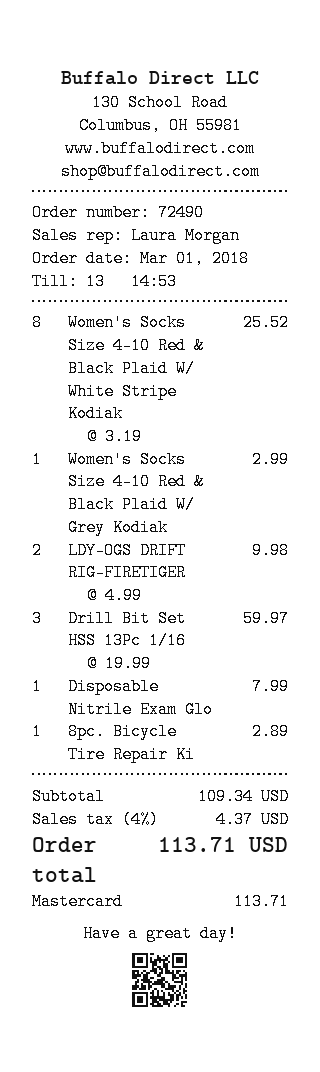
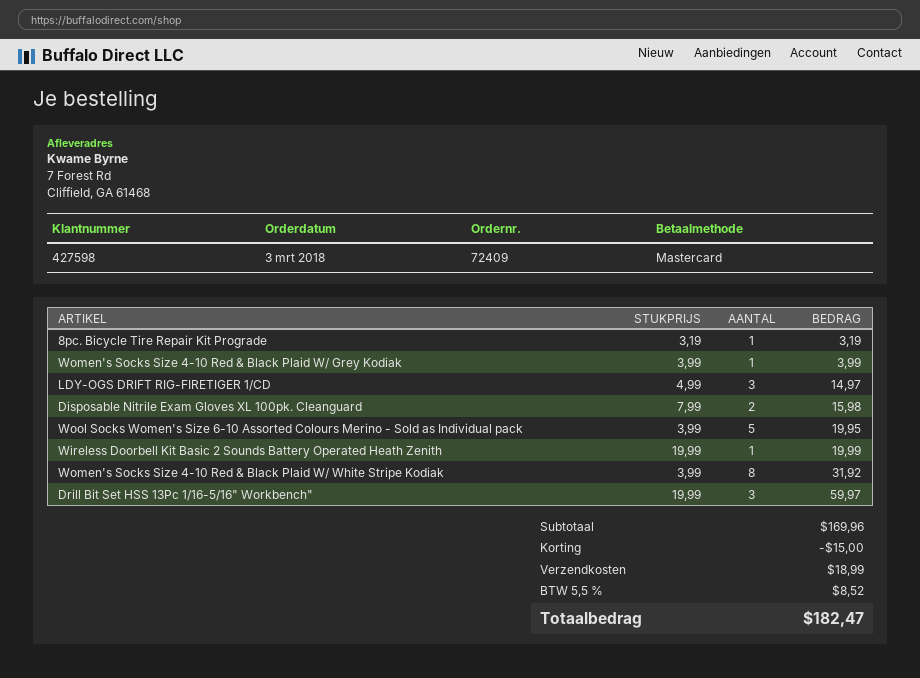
order number: 72490 -> 72409
order date: 2018-03-01 -> 2018-03-03
Women's Socks Size 4-10 Red & Black Plaid W/ White Stripe Kodiak: 8 x 3.19 = 25.52 -> 8 x 3.99 = 31.92
Women's Socks Size 4-10 Red & Black Plaid W/ Grey Kodiak: 1 x 2.99 = 2.99 -> 1 x 3.99 = 3.99
LDY-OGS DRIFT RIG-FIRETIGER: 2 x 4.99 = 9.98 -> 3 x 4.99 = 14.97
Disposable Nitrile Exam Glo: 1 x 7.99 = 7.99 -> 2 x 7.99 = 15.98
8pc. Bicycle Tire Repair Ki: 1 x 2.89 = 2.89 -> 1 x 3.19 = 3.19
Wool Socks Women's Size 6-10 Assorted Colours Merino - Sold as Individual pack: none -> 5 x 3.99 = 19.95
Wireless Doorbell Kit Basic 2 Sounds Battery Operated Heath Zenith: none -> 1 x 19.99 = 19.99
subtotal: 109.34 -> 169.96
discount: none -> 15.00
shipping: none -> 18.99
tax: 4% = 4.37 -> 5.5% = 8.52
total: 113.71 -> 182.47

